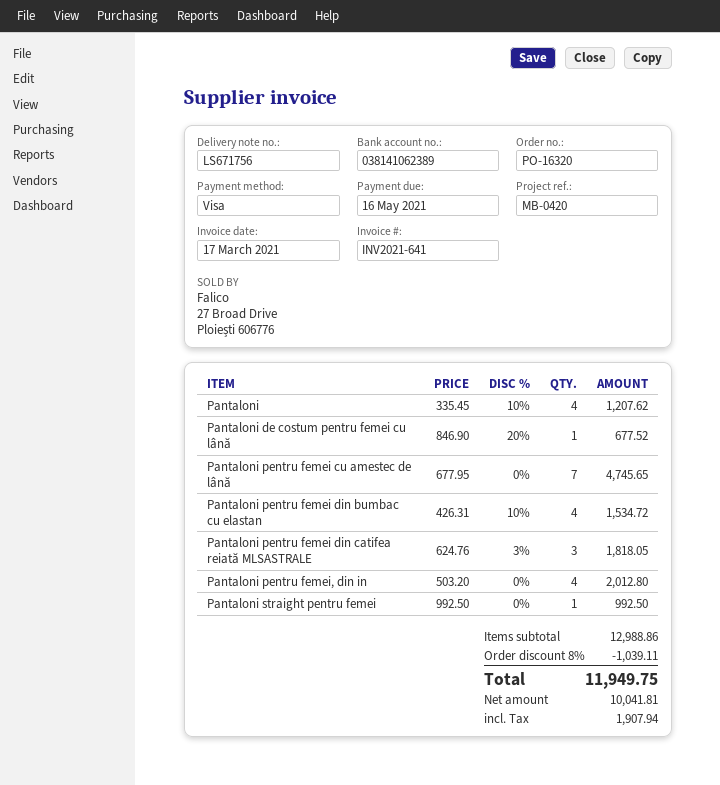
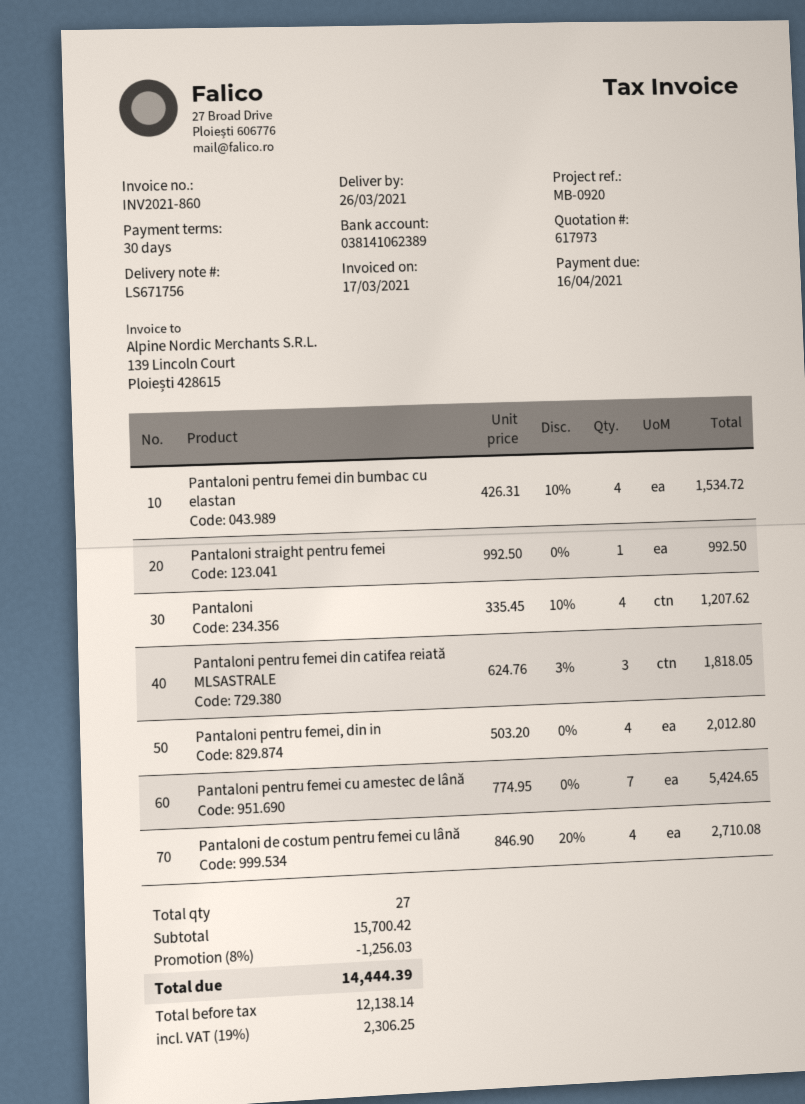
invoice number: INV2021-641 -> INV2021-860
due date: 2021-05-16 -> 2021-04-16
reference: MB-0420 -> MB-0920
Pantaloni de costum pentru femei cu lână: 1 x 846.90 - 20% = 677.52 -> 4 x 846.90 - 20% = 2710.08
Pantaloni pentru femei cu amestec de lână: 7 x 677.95 = 4745.65 -> 7 x 774.95 = 5424.65
subtotal: 12988.86 -> 15700.42
discount: 8% = 1039.11 -> 8% = 1256.03
net: 10041.81 -> 12138.14
tax: 1907.94 -> 2306.25
total: 11949.75 -> 14444.39

